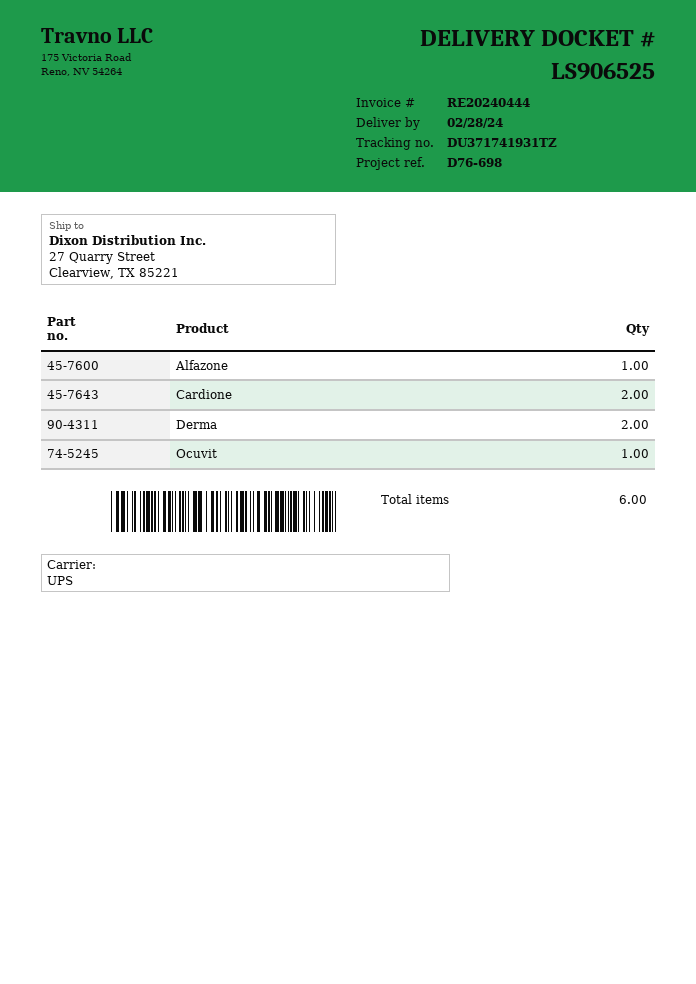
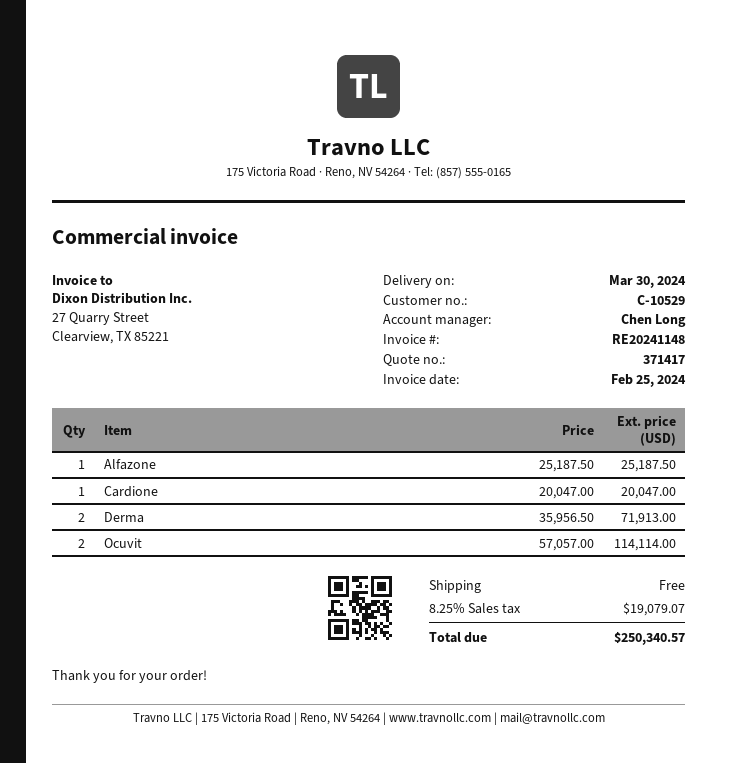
delivery date: 2024-02-28 -> 2024-03-30
invoice number: RE20240444 -> RE20241148
Cardione: 2 -> 1
Ocuvit: 1 -> 2

